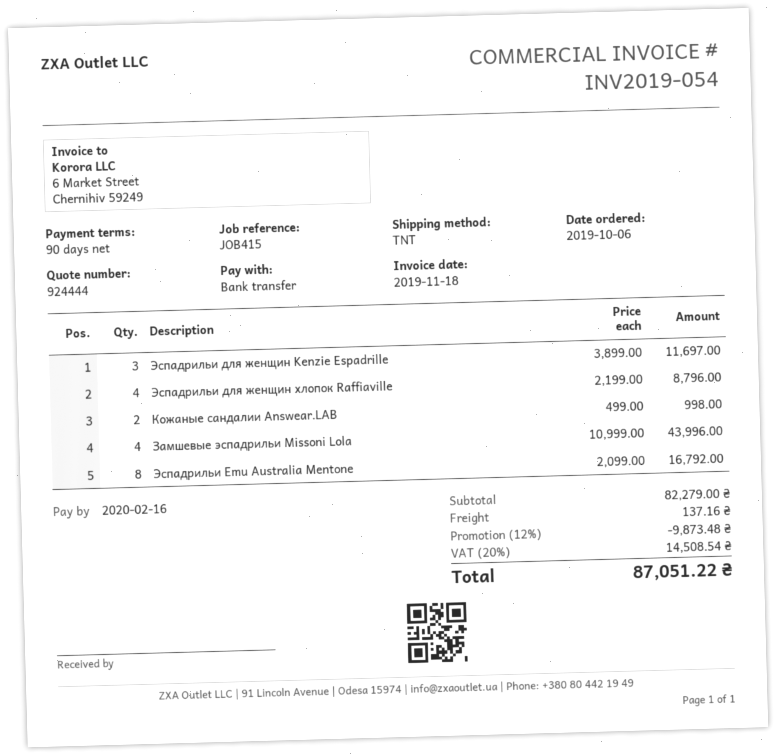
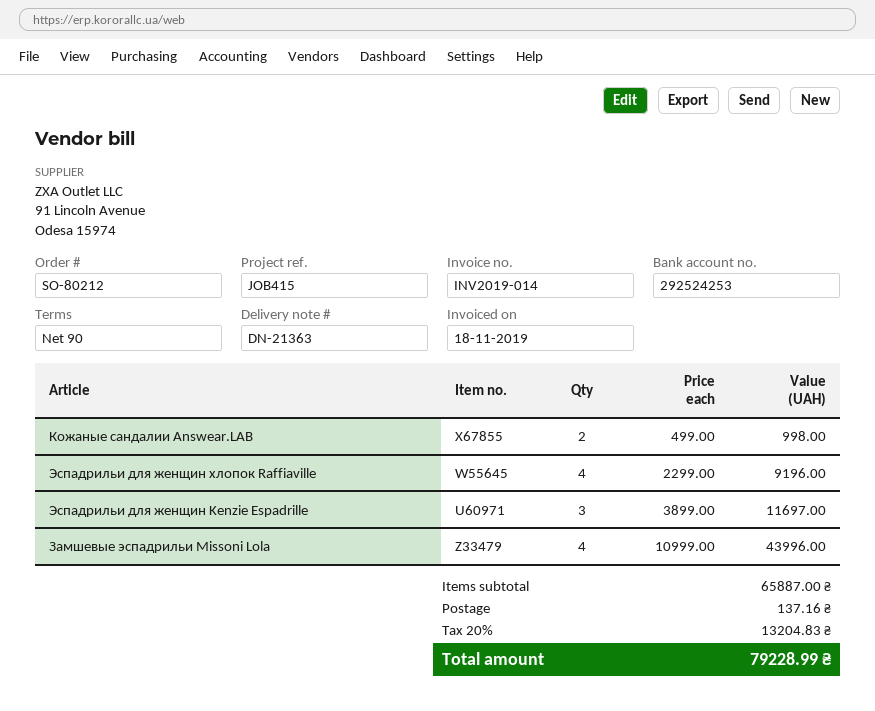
invoice number: INV2019-054 -> INV2019-014
Эспадрильи для женщин хлопок Raffiaville: 4 x 2199.00 = 8796.00 -> 4 x 2299.00 = 9196.00
Эспадрильи Emu Australia Mentone: 8 x 2099.00 = 16792.00 -> none
subtotal: 82279.00 -> 65887.00
discount: 12% = 9873.48 -> none
tax: 20% = 14508.54 -> 20% = 13204.83
total: 87051.22 -> 79228.99

